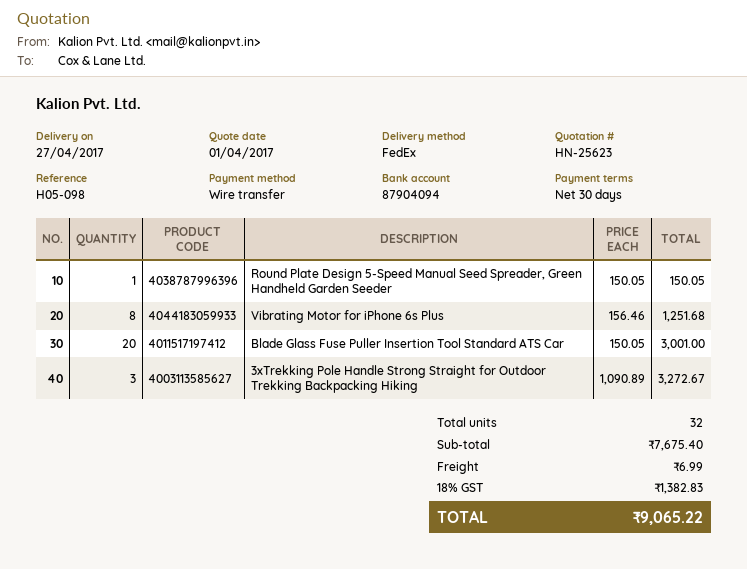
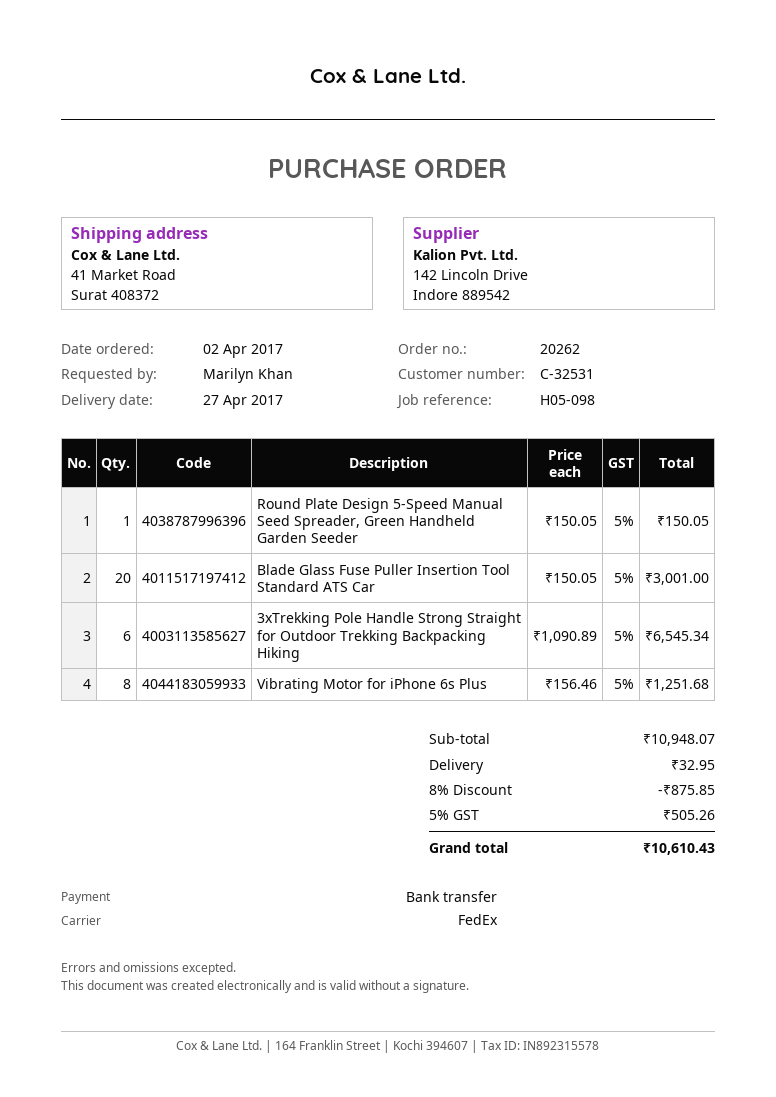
3xTrekking Pole Handle Strong Straight for Outdoor Trekking Backpacking Hiking: 3 x 1090.89 = 3272.67 -> 6 x 1090.89 = 6545.34
subtotal: 7675.40 -> 10948.07
discount: none -> 8% = 875.85
shipping: 6.99 -> 32.95
tax: 18% = 1382.83 -> 5% = 505.26
total: 9065.22 -> 10610.43

